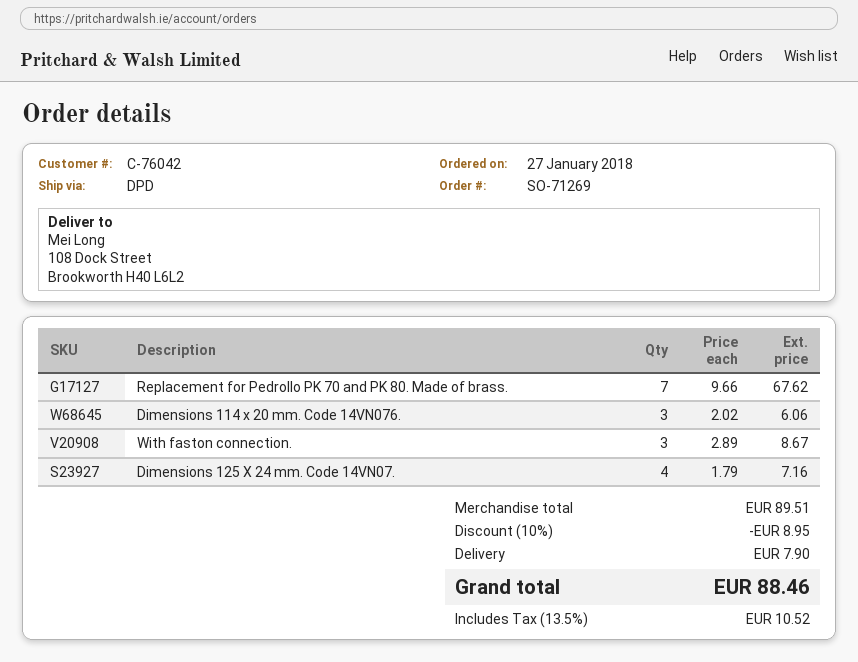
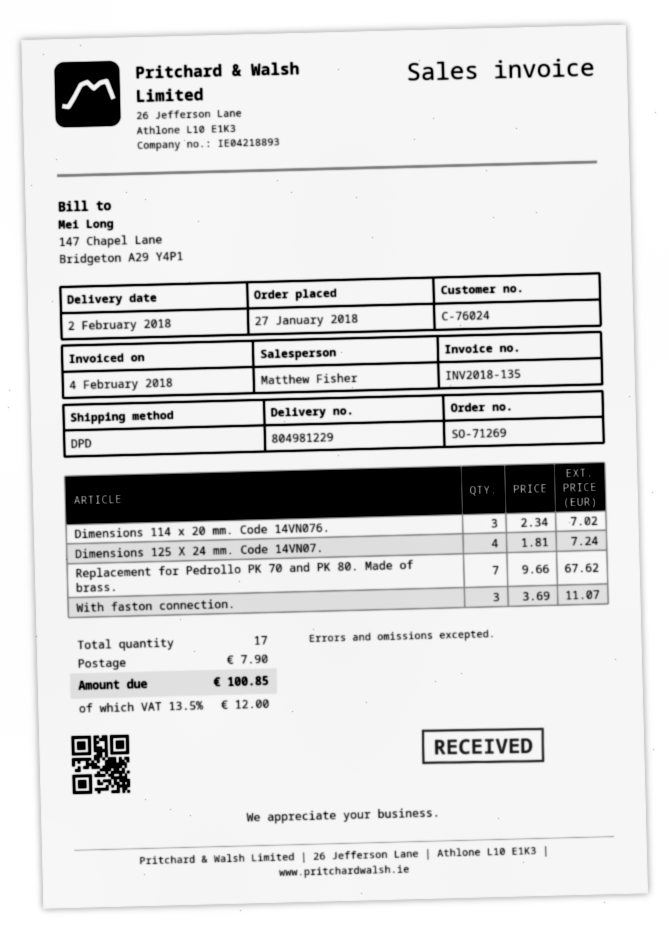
customer number: C-76042 -> C-76024
Dimensions 114 x 20 mm. Code 14VN076.: 3 x 2.02 = 6.06 -> 3 x 2.34 = 7.02
With faston connection.: 3 x 2.89 = 8.67 -> 3 x 3.69 = 11.07
Dimensions 125 X 24 mm. Code 14VN07.: 4 x 1.79 = 7.16 -> 4 x 1.81 = 7.24
discount: 10% = 8.95 -> none
tax: 13.5% = 10.52 -> 13.5% = 12.00
total: 88.46 -> 100.85

